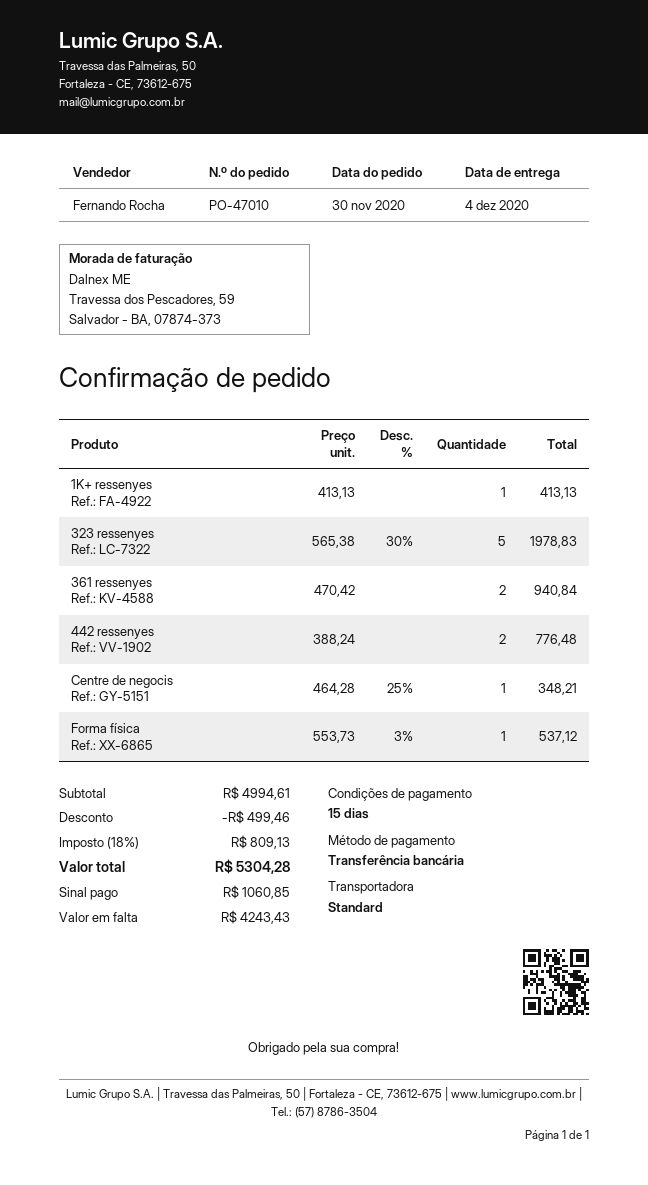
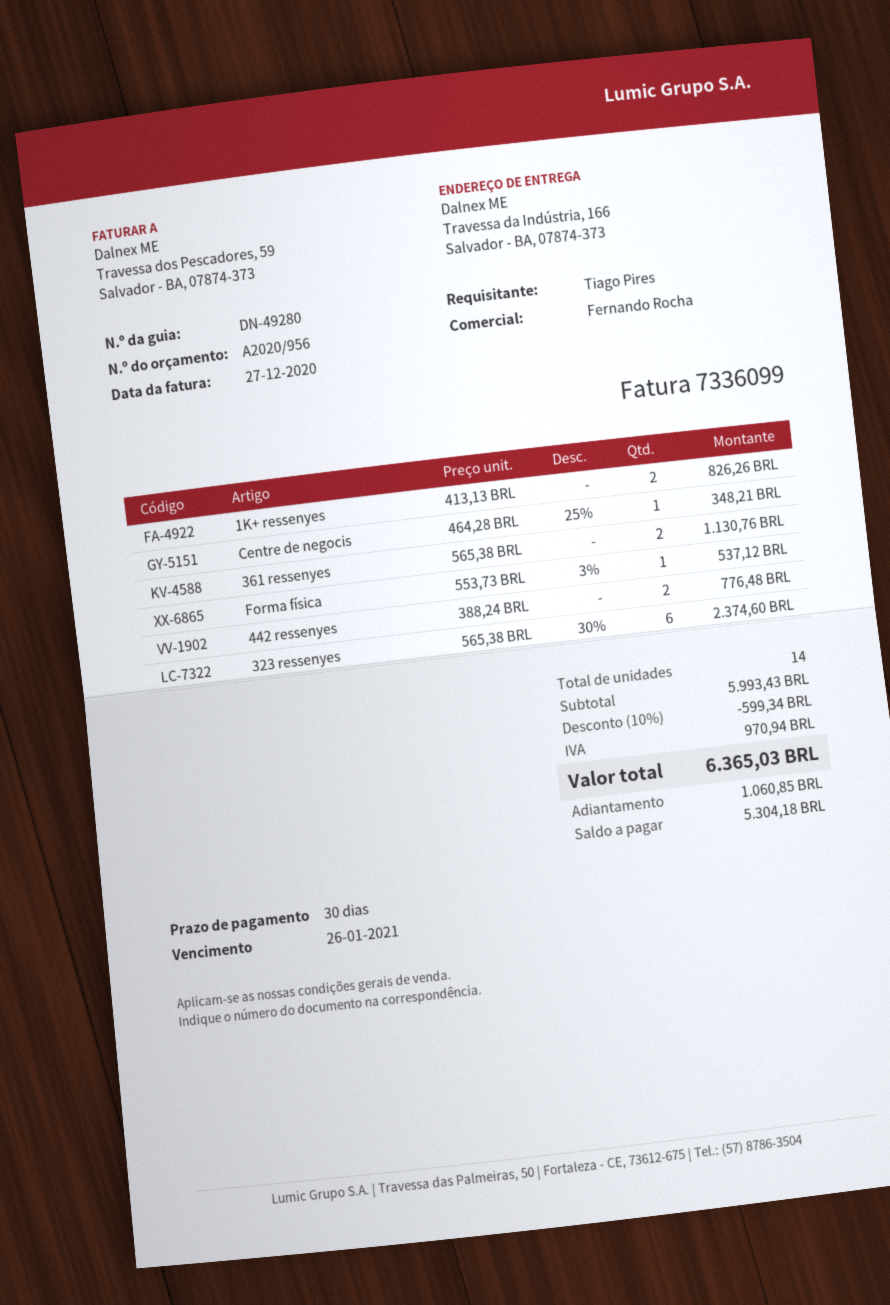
payment terms: 15 days -> 30 days
1K+ ressenyes: 1 x 413.13 = 413.13 -> 2 x 413.13 = 826.26
323 ressenyes: 5 x 565.38 - 30% = 1978.83 -> 6 x 565.38 - 30% = 2374.60
361 ressenyes: 2 x 470.42 = 940.84 -> 2 x 565.38 = 1130.76
subtotal: 4994.61 -> 5993.43
discount: 499.46 -> 599.34
tax: 809.13 -> 970.94
total: 5304.28 -> 6365.03
balance: 4243.43 -> 5304.18

